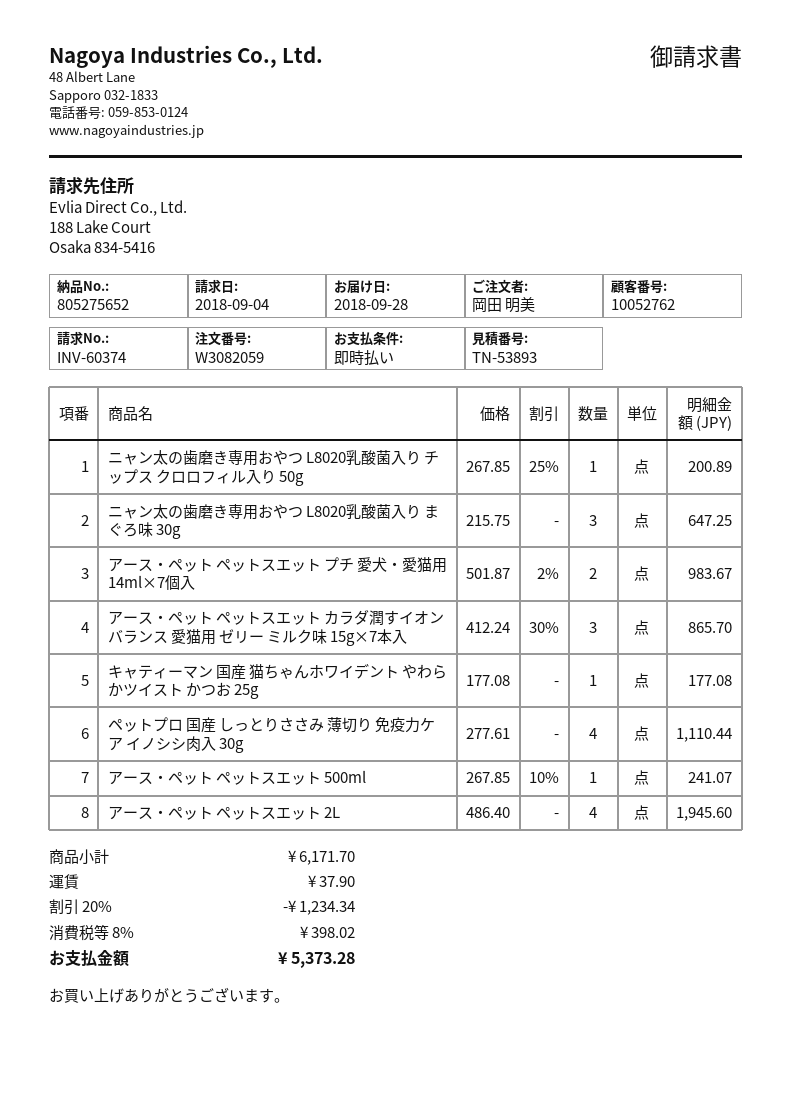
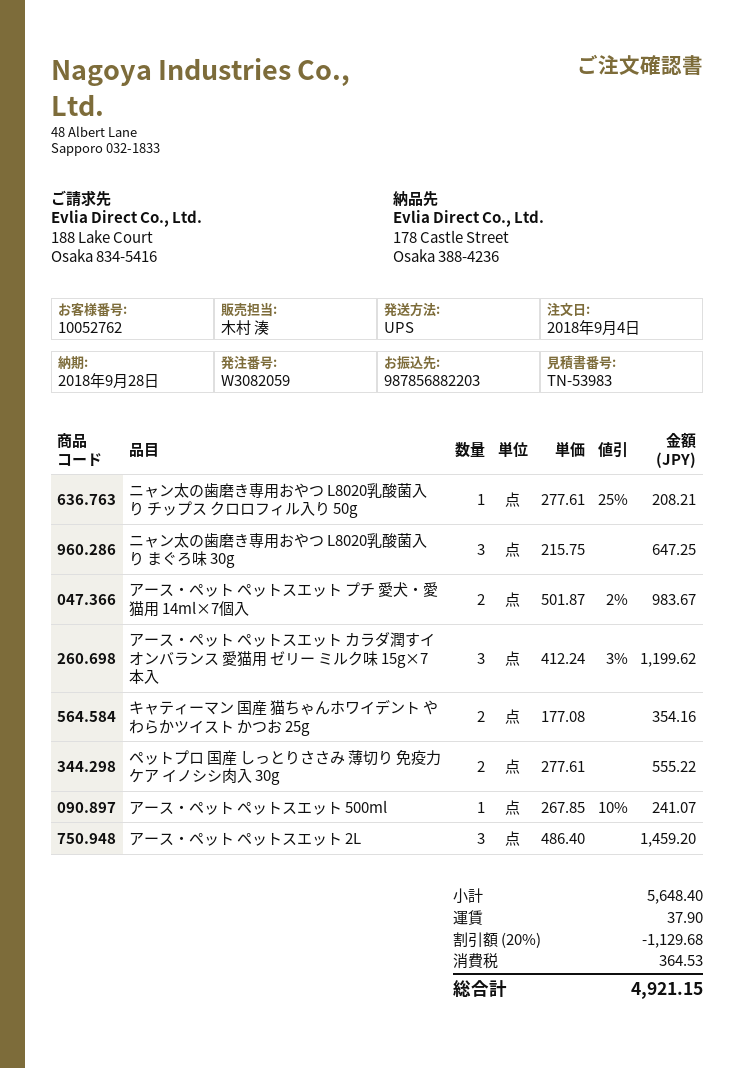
quote number: TN-53893 -> TN-53983
ニャン太の歯磨き専用おやつ L8020乳酸菌入り チップス クロロフィル入り 50g: 1 x 267.85 - 25% = 200.89 -> 1 x 277.61 - 25% = 208.21
アース・ペット ペットスエット カラダ潤すイオンバランス 愛猫用 ゼリー ミルク味 15g×7本入: 3 x 412.24 - 30% = 865.70 -> 3 x 412.24 - 3% = 1199.62
キャティーマン 国産 猫ちゃんホワイデント やわらかツイスト かつお 25g: 1 x 177.08 = 177.08 -> 2 x 177.08 = 354.16
ペットプロ 国産 しっとりささみ 薄切り 免疫力ケア イノシシ肉入 30g: 4 x 277.61 = 1110.44 -> 2 x 277.61 = 555.22
アース・ペット ペットスエット 2L: 4 x 486.40 = 1945.60 -> 3 x 486.40 = 1459.20
subtotal: 6171.70 -> 5648.40
discount: 20% = 1234.34 -> 20% = 1129.68
tax: 398.02 -> 364.53
total: 5373.28 -> 4921.15

